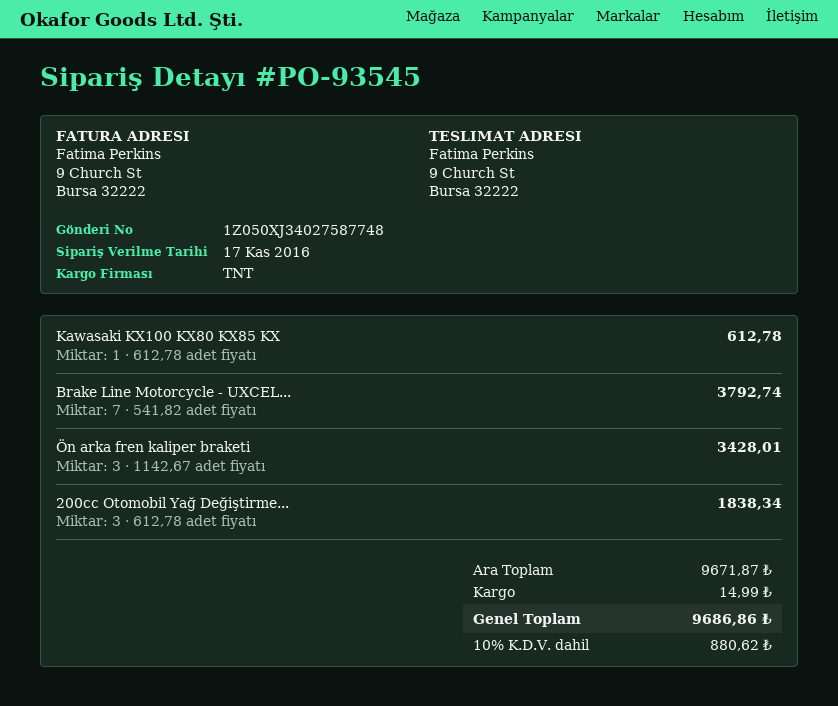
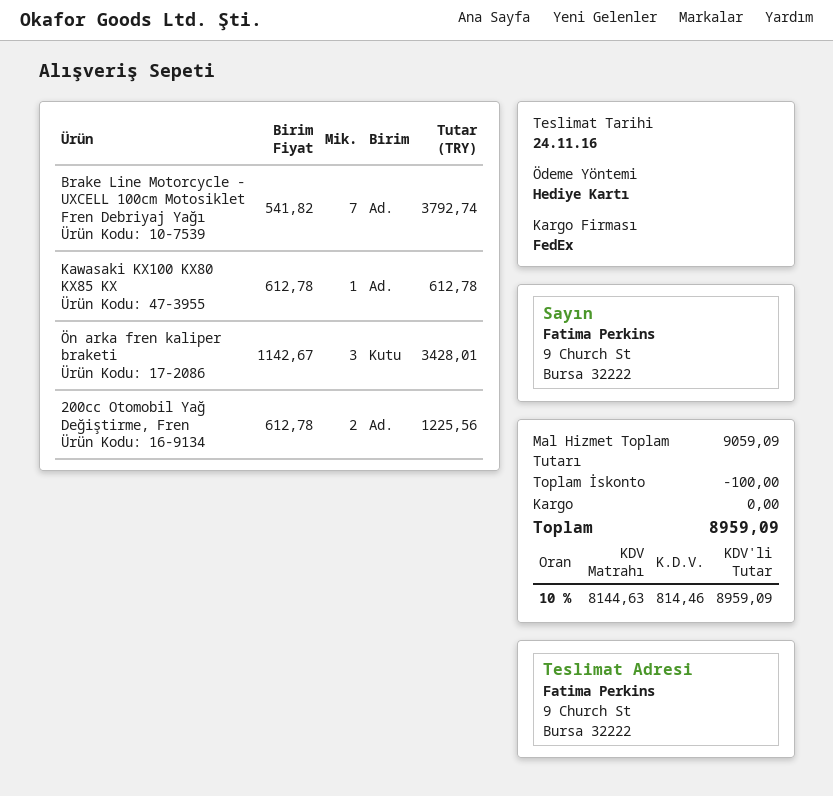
shipping method: TNT -> FedEx
200cc Otomobil Yağ Değiştirme...: 3 x 612.78 = 1838.34 -> 2 x 612.78 = 1225.56
subtotal: 9671.87 -> 9059.09
discount: none -> 100.00
shipping: 14.99 -> 0.00
tax: 10% = 880.62 -> 10% = 814.46
total: 9686.86 -> 8959.09

